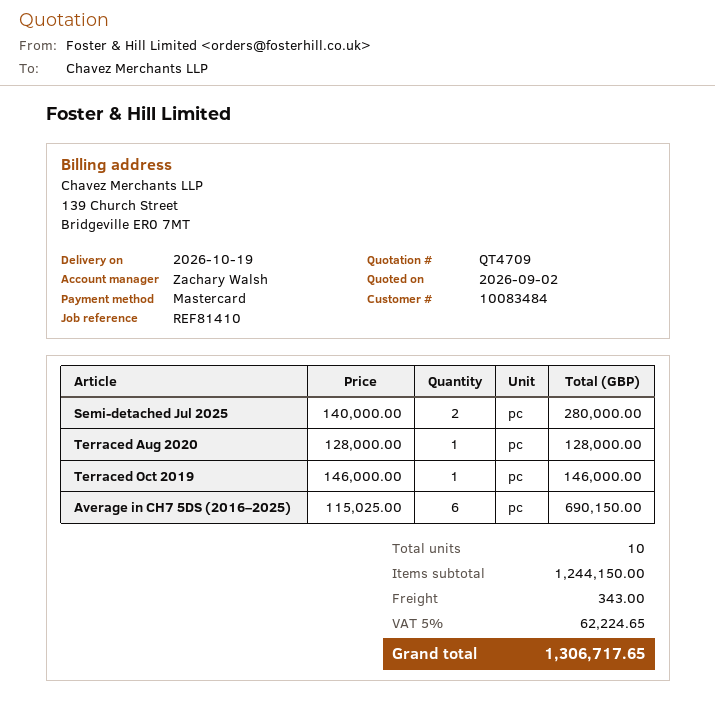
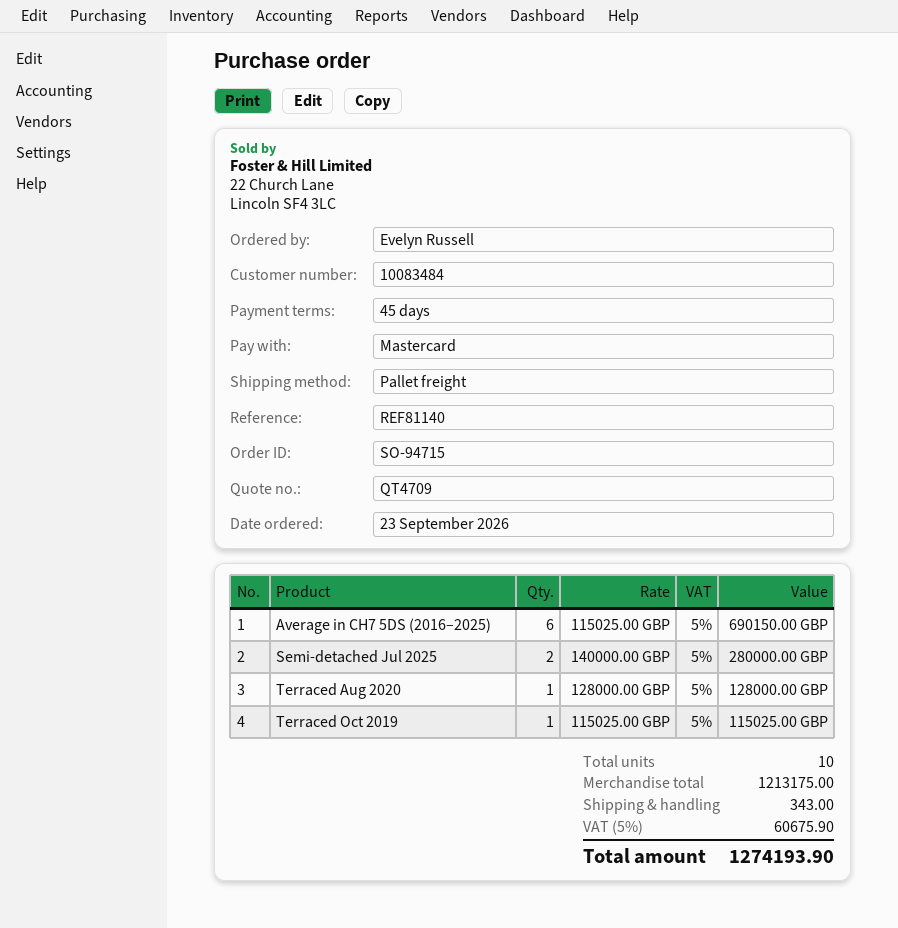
reference: REF81410 -> REF81140
Terraced Oct 2019: 1 x 146000.00 = 146000.00 -> 1 x 115025.00 = 115025.00
subtotal: 1244150.00 -> 1213175.00
tax: 5% = 62224.65 -> 5% = 60675.90
total: 1306717.65 -> 1274193.90

